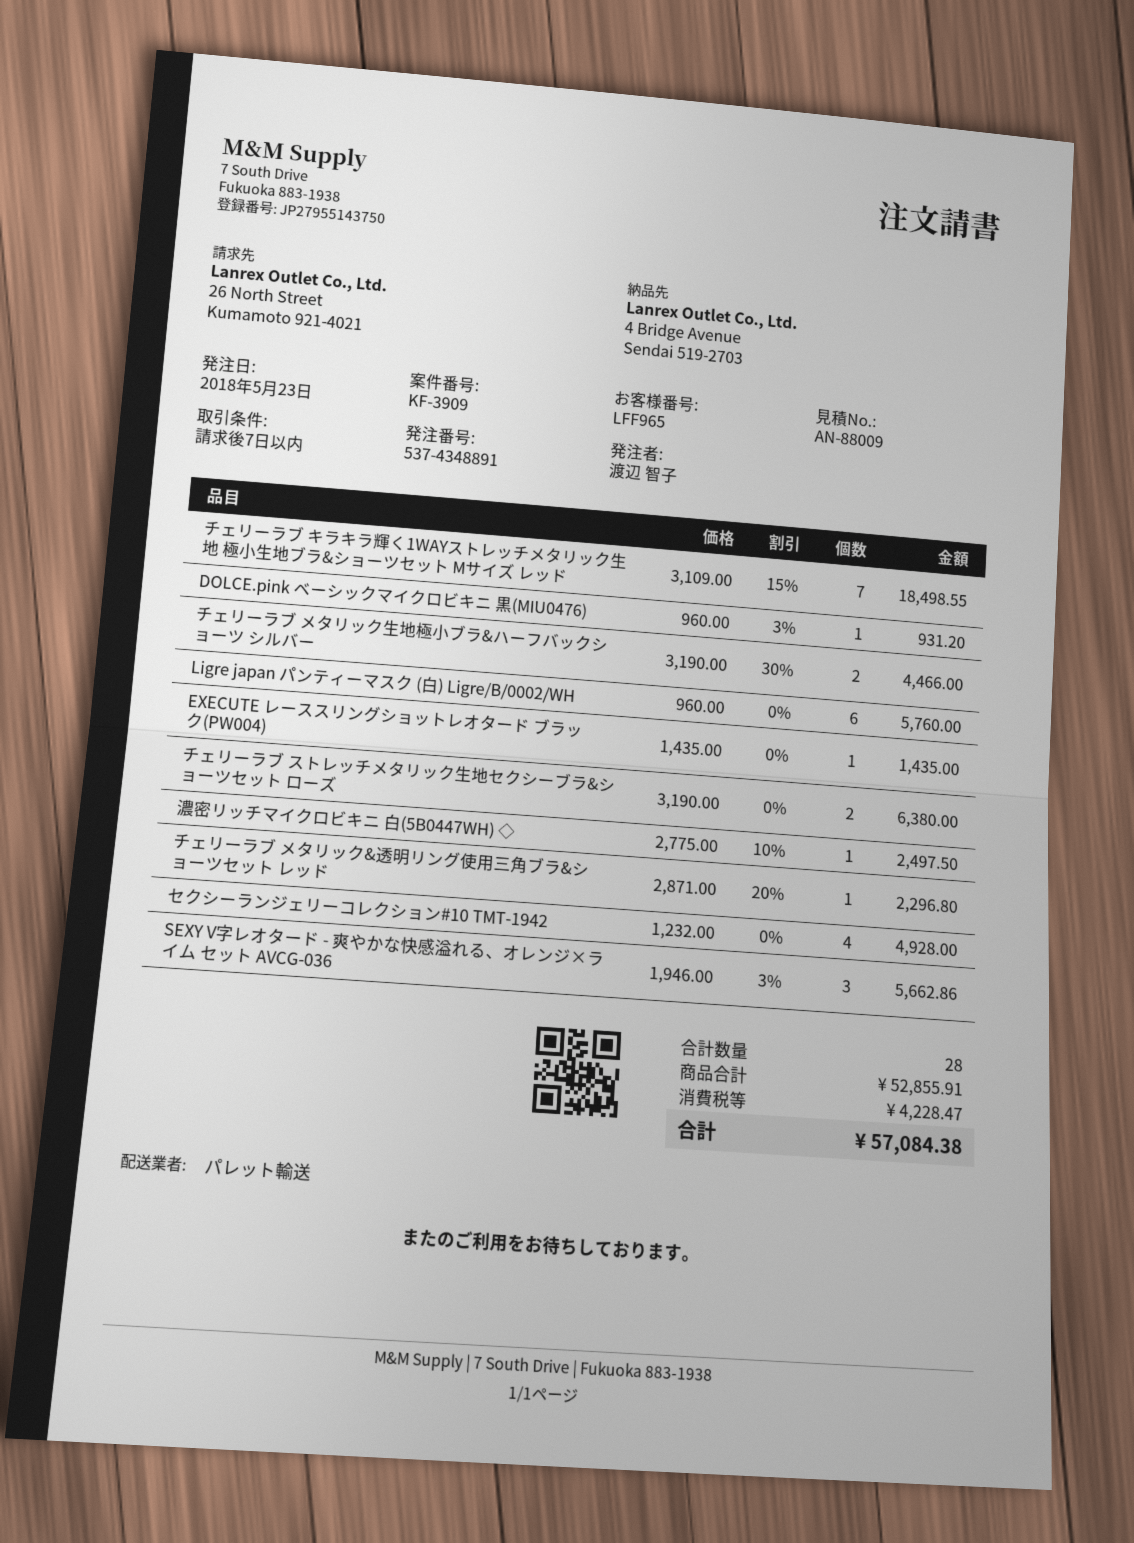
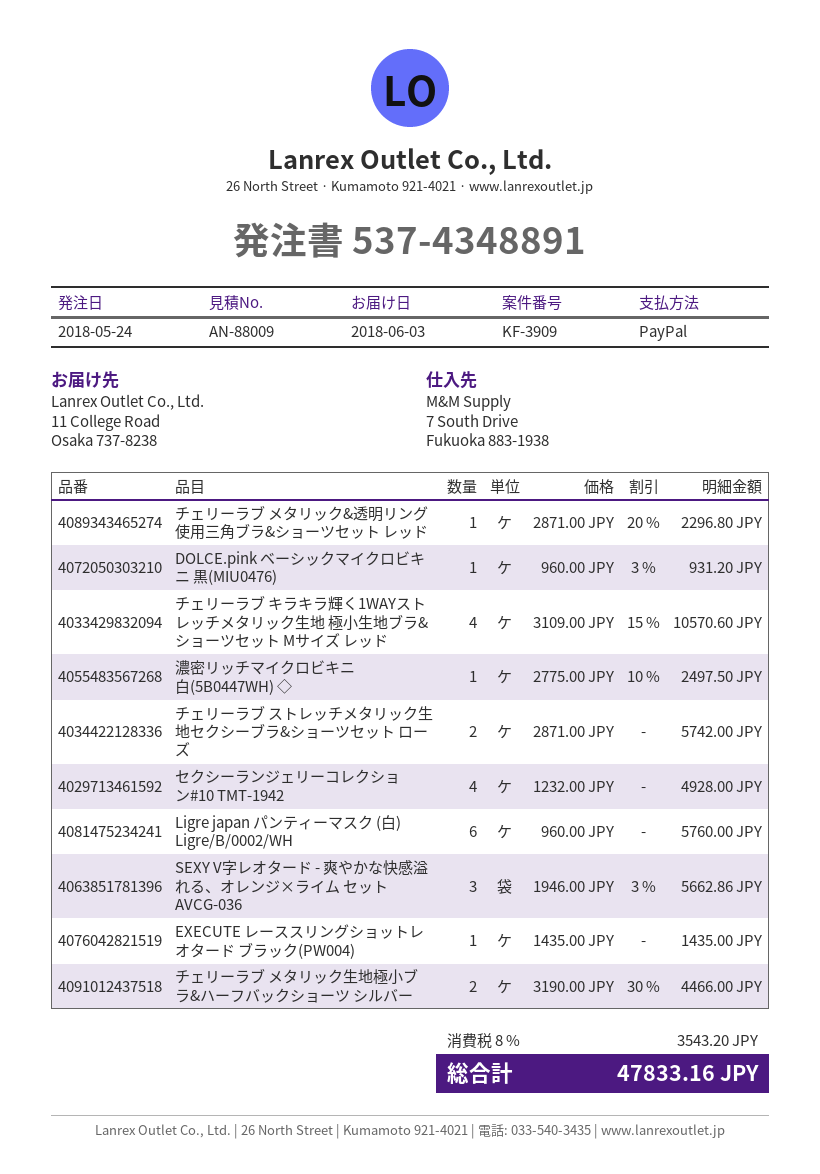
order date: 2018-05-23 -> 2018-05-24
ship to: 4 Bridge Avenue, Sendai 519-2703 -> 11 College Road, Osaka 737-8238
チェリーラブ キラキラ輝く1WAYストレッチメタリック生地 極小生地ブラ&ショーツセット Mサイズ レッド: 7 x 3109.00 - 15% = 18498.55 -> 4 x 3109.00 - 15% = 10570.60
チェリーラブ ストレッチメタリック生地セクシーブラ&ショーツセット ローズ: 2 x 3190.00 = 6380.00 -> 2 x 2871.00 = 5742.00
tax: 4228.47 -> 3543.20
total: 57084.38 -> 47833.16

